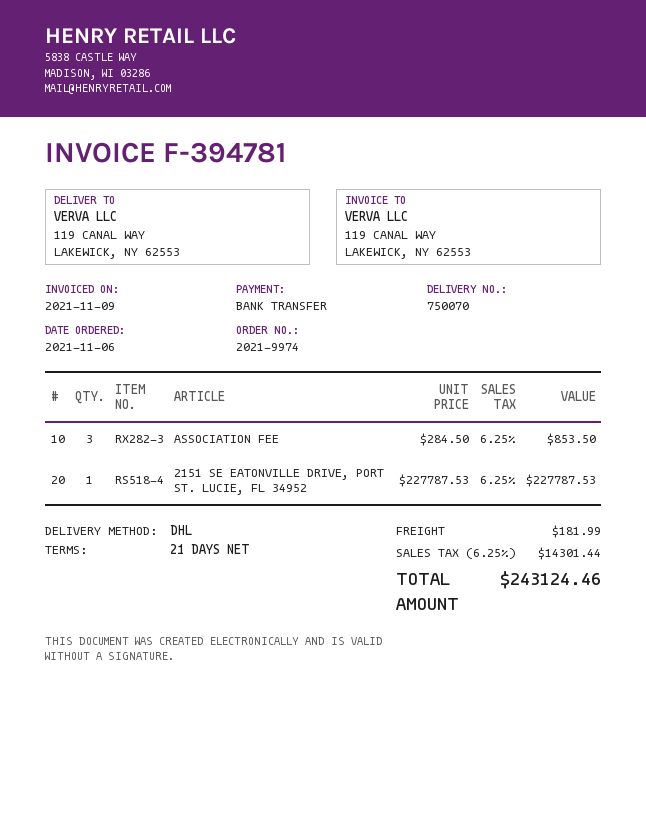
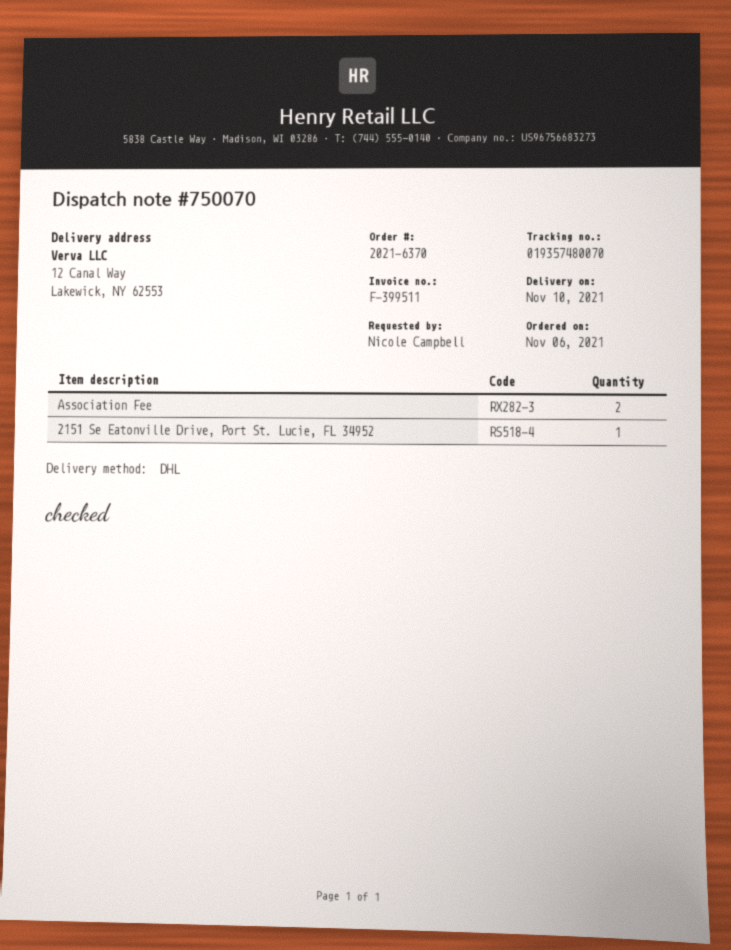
order number: 2021-9974 -> 2021-6370
invoice number: F-394781 -> F-399511
ship to: 119 CANAL WAY, LAKEWICK, NY 62553 -> 12 Canal Way, Lakewick, NY 62553
ASSOCIATION FEE: 3 -> 2

